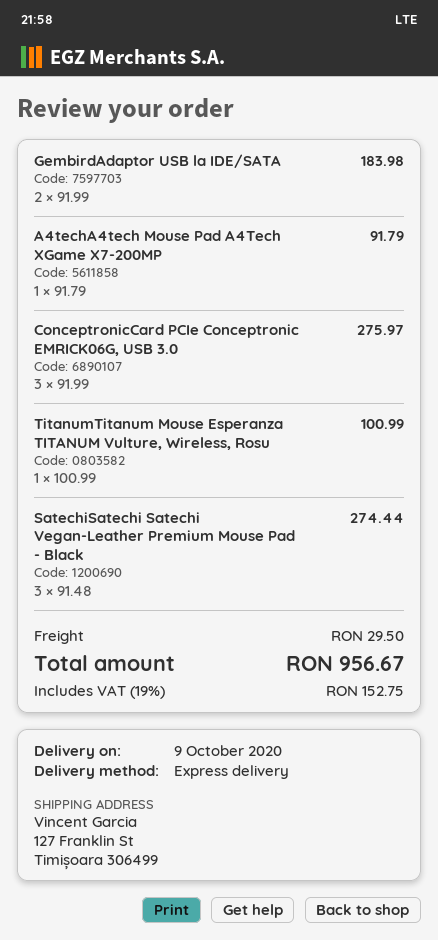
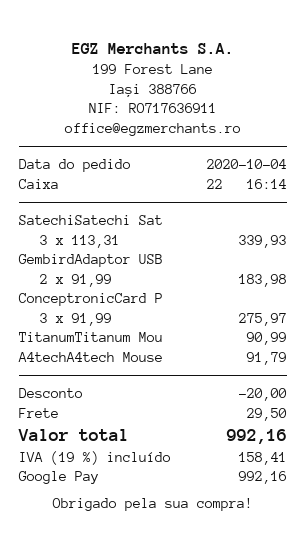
TitanumTitanum Mouse Esperanza TITANUM Vulture, Wireless, Rosu: 1 x 100.99 = 100.99 -> 1 x 90.99 = 90.99
SatechiSatechi Satechi Vegan-Leather Premium Mouse Pad - Black: 3 x 91.48 = 274.44 -> 3 x 113.31 = 339.93
discount: none -> 20.00
tax: 19% = 152.75 -> 19% = 158.41
total: 956.67 -> 992.16

